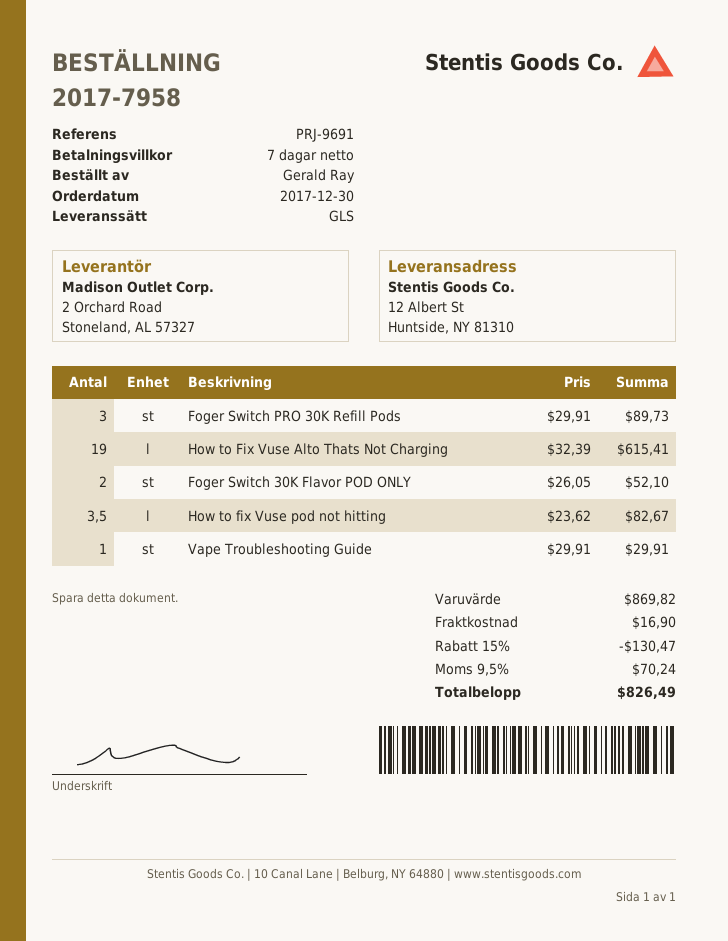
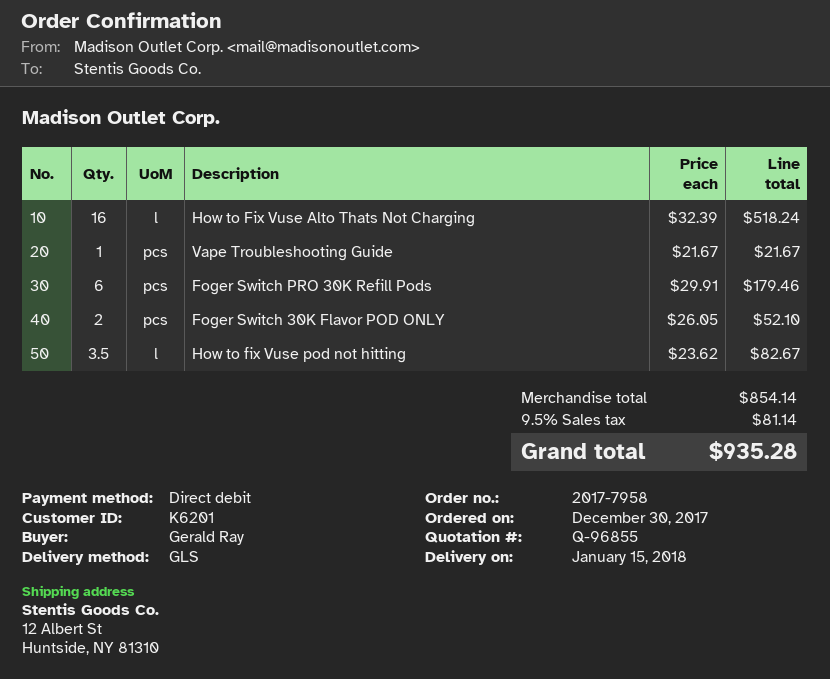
Foger Switch PRO 30K Refill Pods: 3 x 29.91 = 89.73 -> 6 x 29.91 = 179.46
How to Fix Vuse Alto Thats Not Charging: 19 x 32.39 = 615.41 -> 16 x 32.39 = 518.24
Vape Troubleshooting Guide: 1 x 29.91 = 29.91 -> 1 x 21.67 = 21.67
subtotal: 869.82 -> 854.14
discount: 15% = 130.47 -> none
shipping: 16.90 -> none
tax: 9.5% = 70.24 -> 9.5% = 81.14
total: 826.49 -> 935.28

